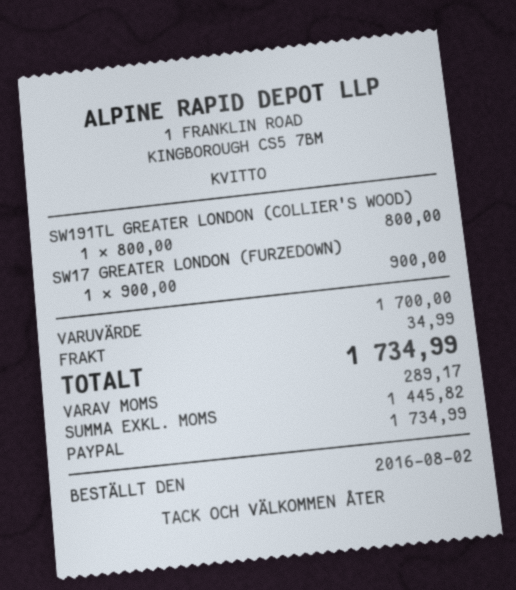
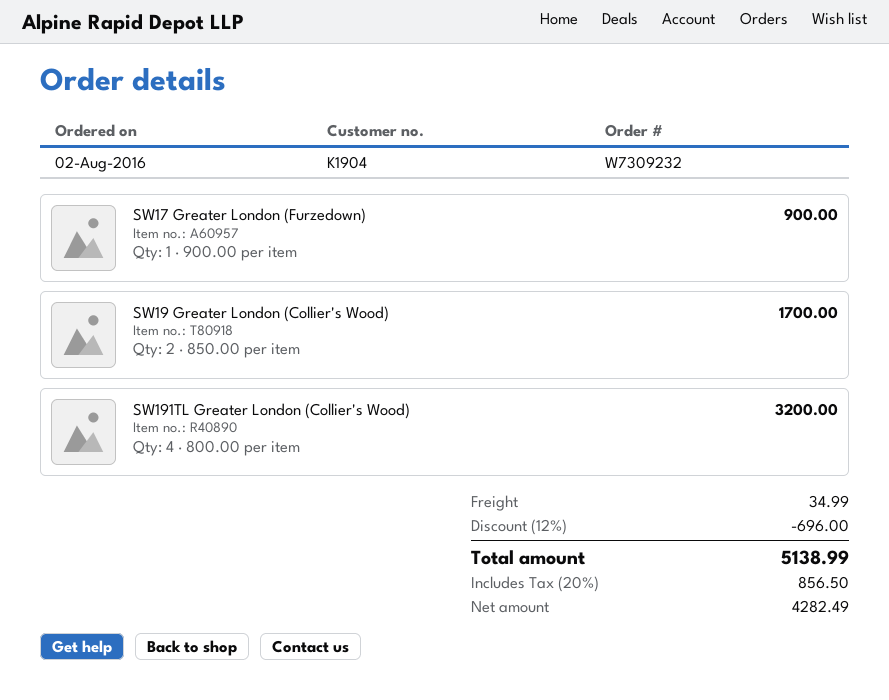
SW191TL GREATER LONDON (COLLIER'S WOOD): 1 x 800.00 = 800.00 -> 4 x 800.00 = 3200.00
SW19 Greater London (Collier's Wood): none -> 2 x 850.00 = 1700.00
discount: none -> 12% = 696.00
net: 1445.82 -> 4282.49
tax: 289.17 -> 856.50
total: 1734.99 -> 5138.99

